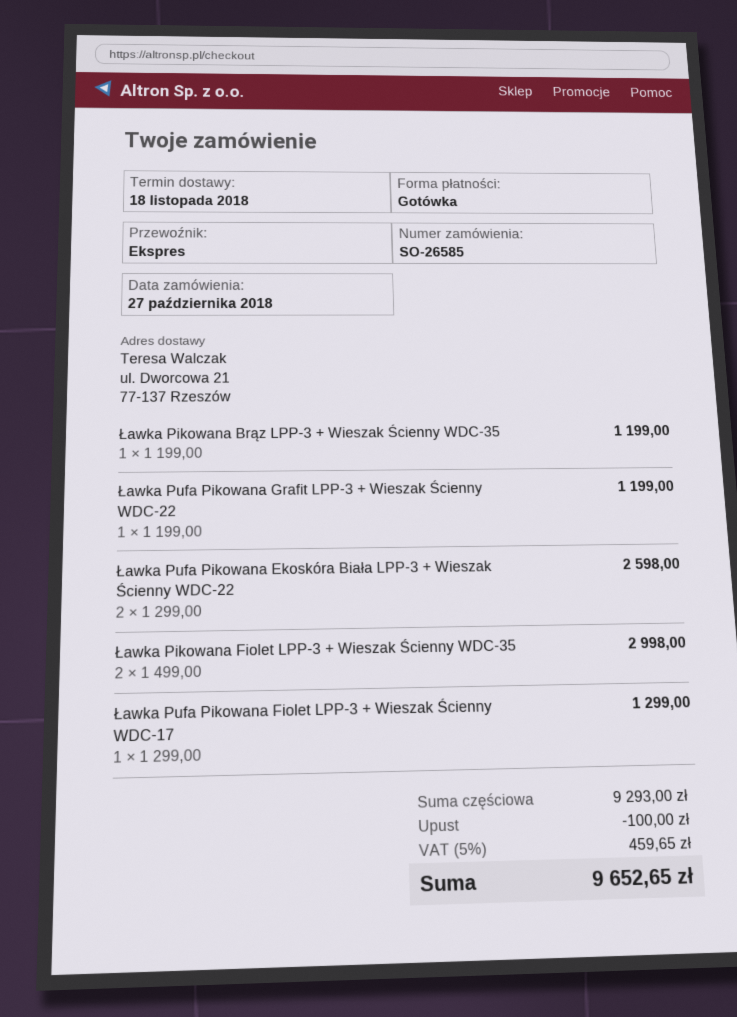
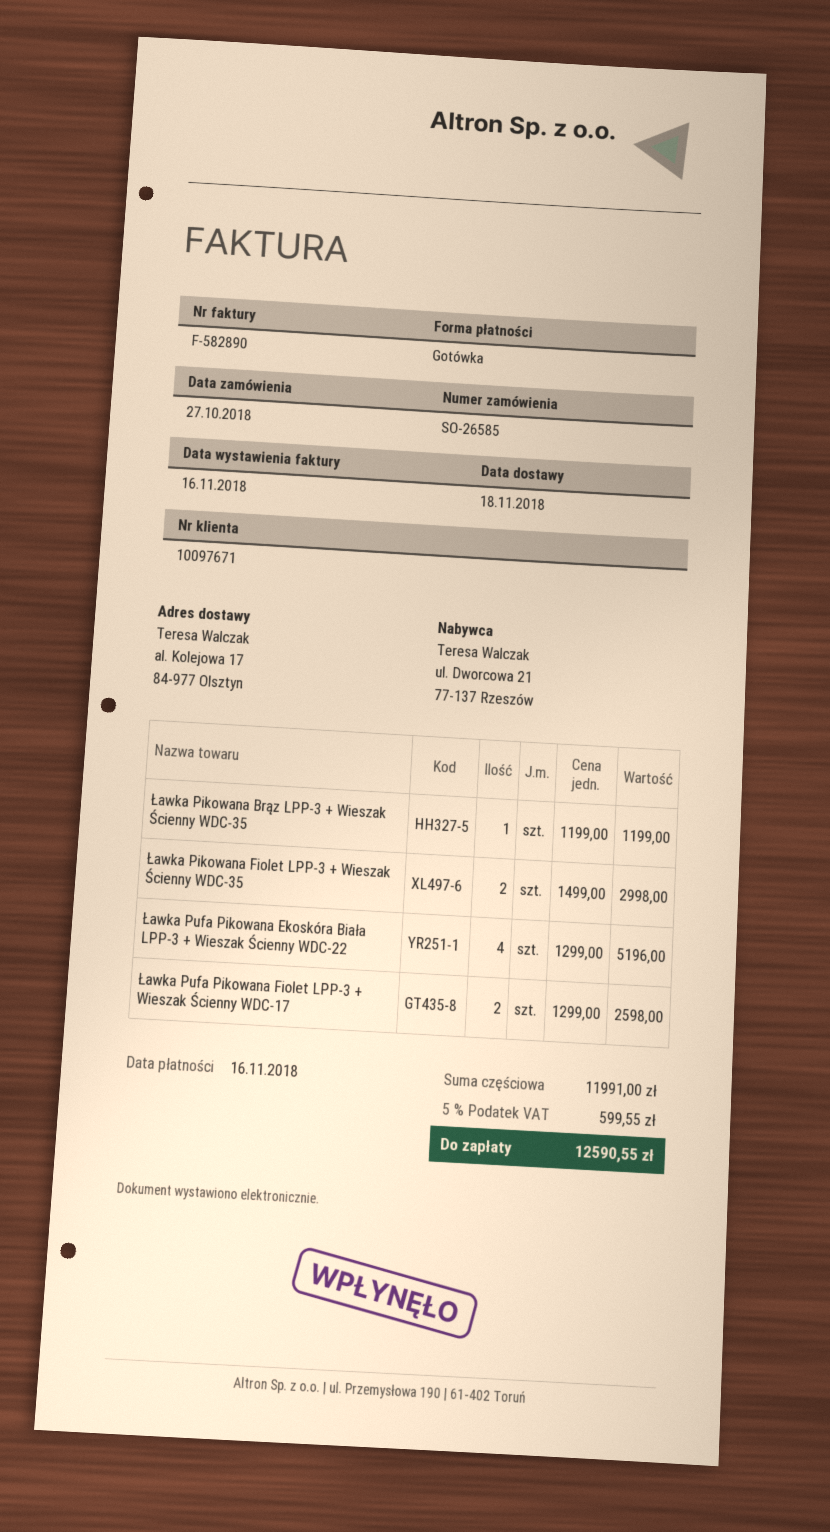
ship to: ul. Dworcowa 21, 77-137 Rzeszów -> al. Kolejowa 17, 84-977 Olsztyn
Ławka Pufa Pikowana Grafit LPP-3 + Wieszak Ścienny WDC-22: 1 x 1199.00 = 1199.00 -> none
Ławka Pufa Pikowana Ekoskóra Biała LPP-3 + Wieszak Ścienny WDC-22: 2 x 1299.00 = 2598.00 -> 4 x 1299.00 = 5196.00
Ławka Pufa Pikowana Fiolet LPP-3 + Wieszak Ścienny WDC-17: 1 x 1299.00 = 1299.00 -> 2 x 1299.00 = 2598.00
subtotal: 9293.00 -> 11991.00
discount: 100.00 -> none
tax: 5% = 459.65 -> 5% = 599.55
total: 9652.65 -> 12590.55

